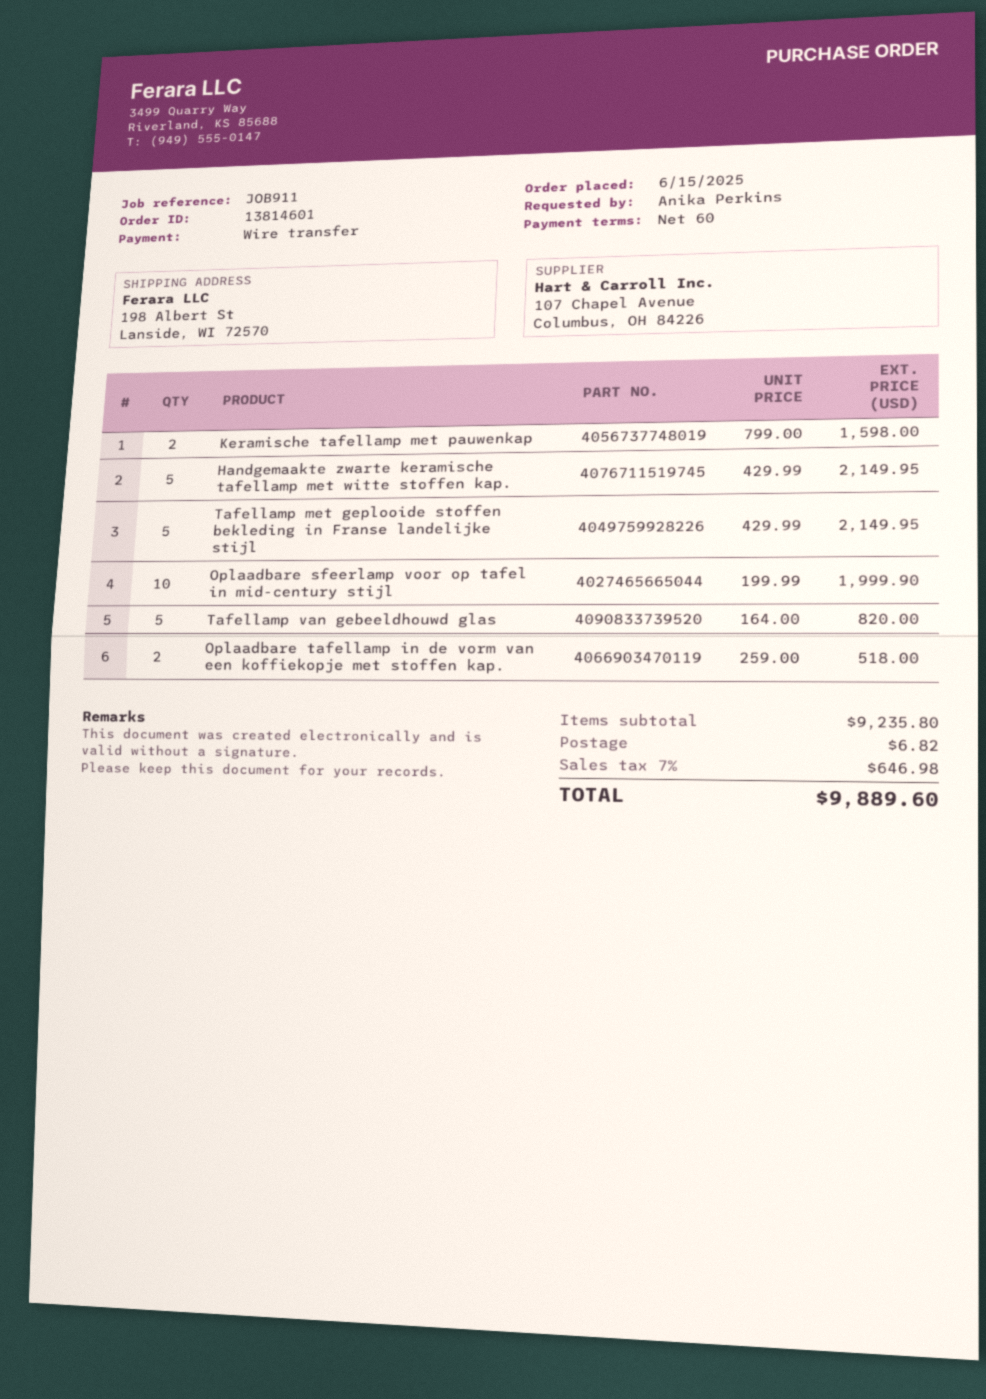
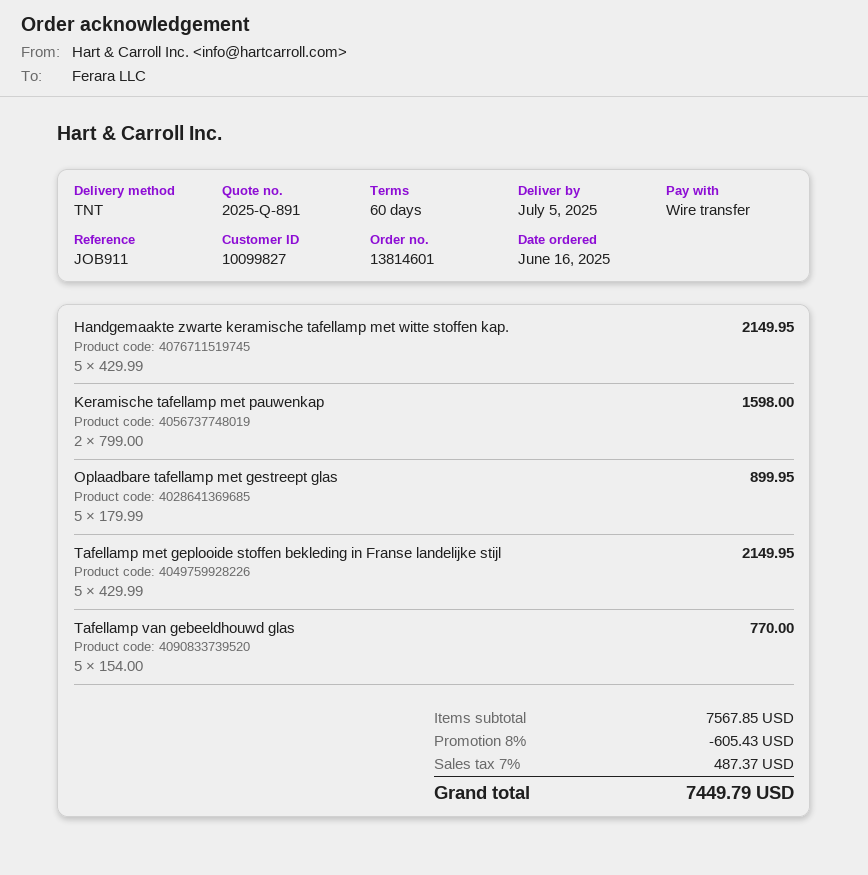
order date: 2025-06-15 -> 2025-06-16
Oplaadbare sfeerlamp voor op tafel in mid-century stijl: 10 x 199.99 = 1999.90 -> none
Tafellamp van gebeeldhouwd glas: 5 x 164.00 = 820.00 -> 5 x 154.00 = 770.00
Oplaadbare tafellamp in de vorm van een koffiekopje met stoffen kap.: 2 x 259.00 = 518.00 -> none
Oplaadbare tafellamp met gestreept glas: none -> 5 x 179.99 = 899.95
subtotal: 9235.80 -> 7567.85
discount: none -> 8% = 605.43
shipping: 6.82 -> none
tax: 7% = 646.98 -> 7% = 487.37
total: 9889.60 -> 7449.79

